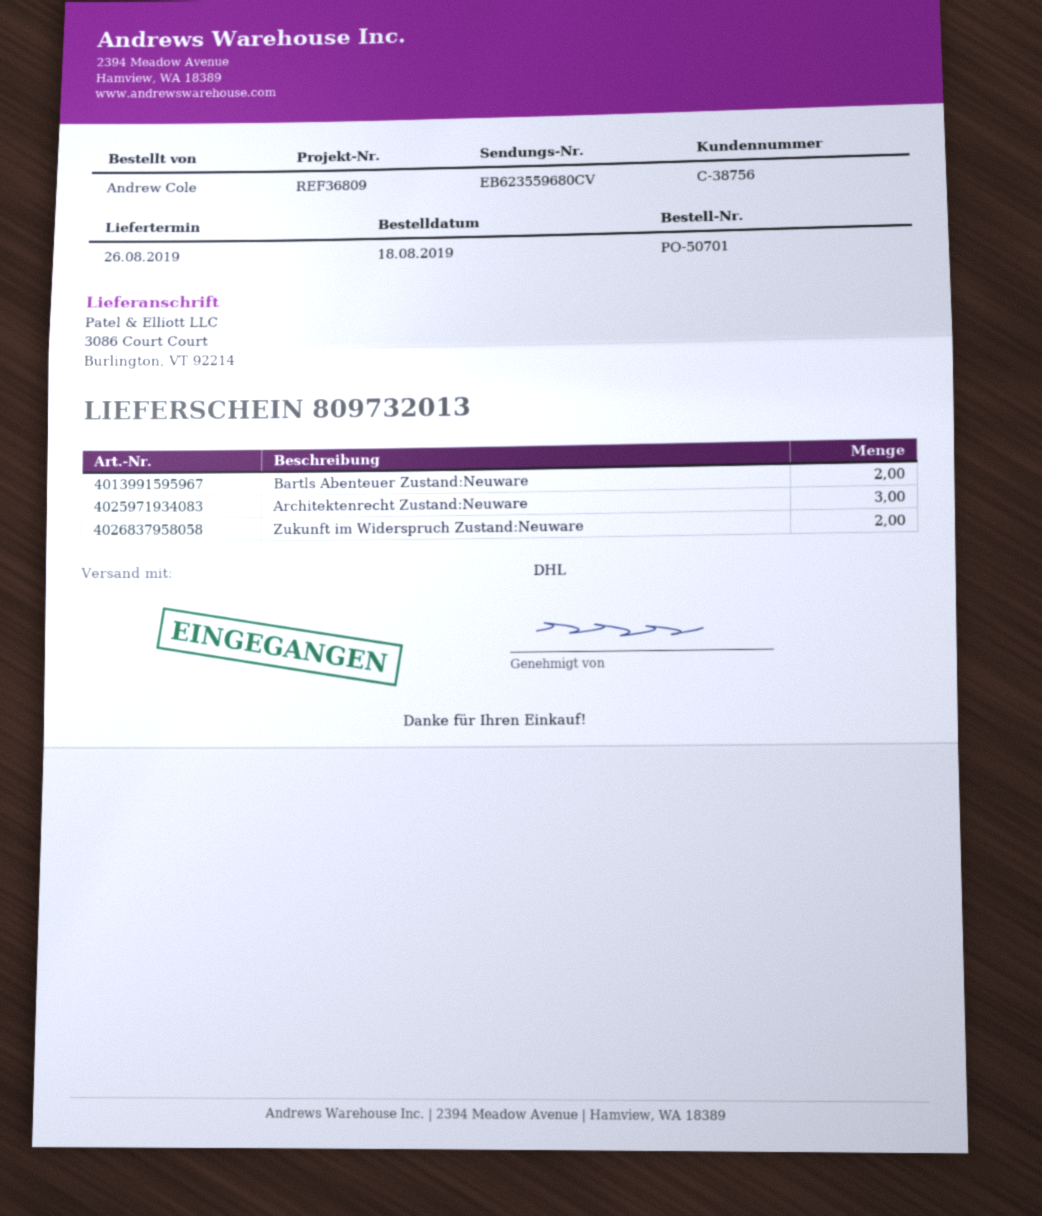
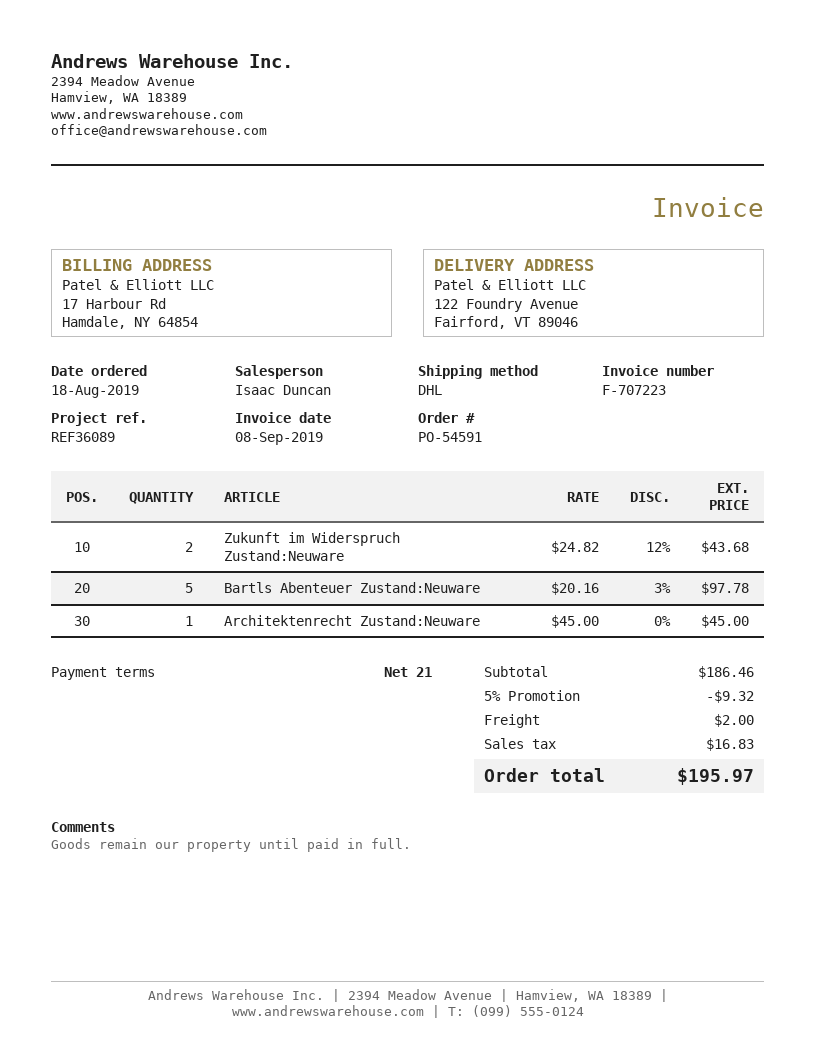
order number: PO-50701 -> PO-54591
reference: REF36809 -> REF36089
ship to: 3086 Court Court, Burlington, VT 92214 -> 122 Foundry Avenue, Fairford, VT 89046
Bartls Abenteuer Zustand:Neuware: 2 -> 5
Architektenrecht Zustand:Neuware: 3 -> 1

